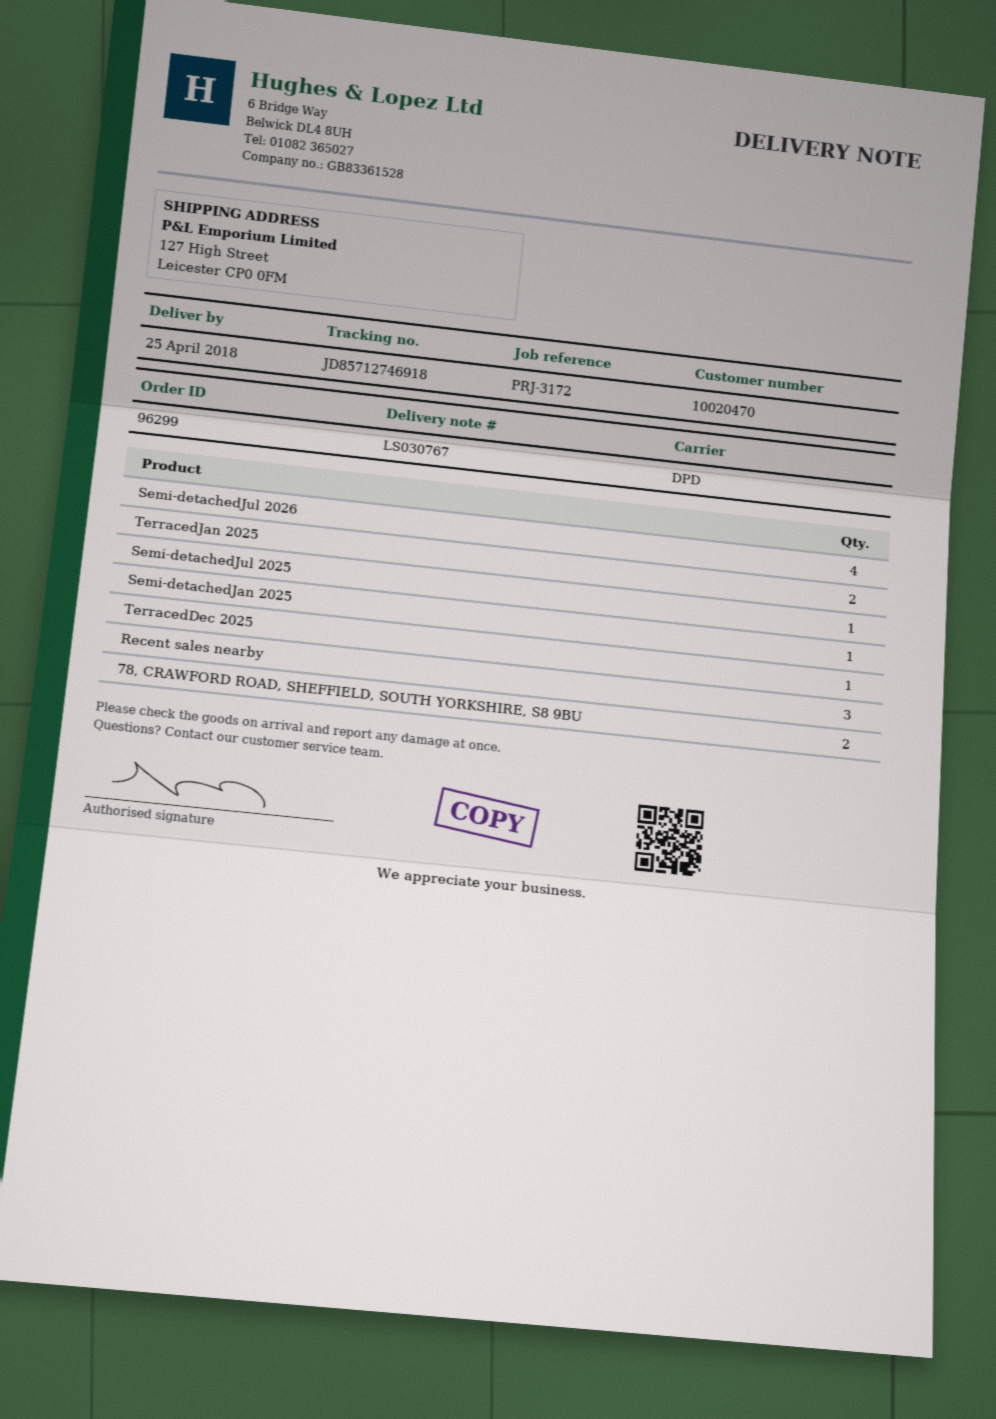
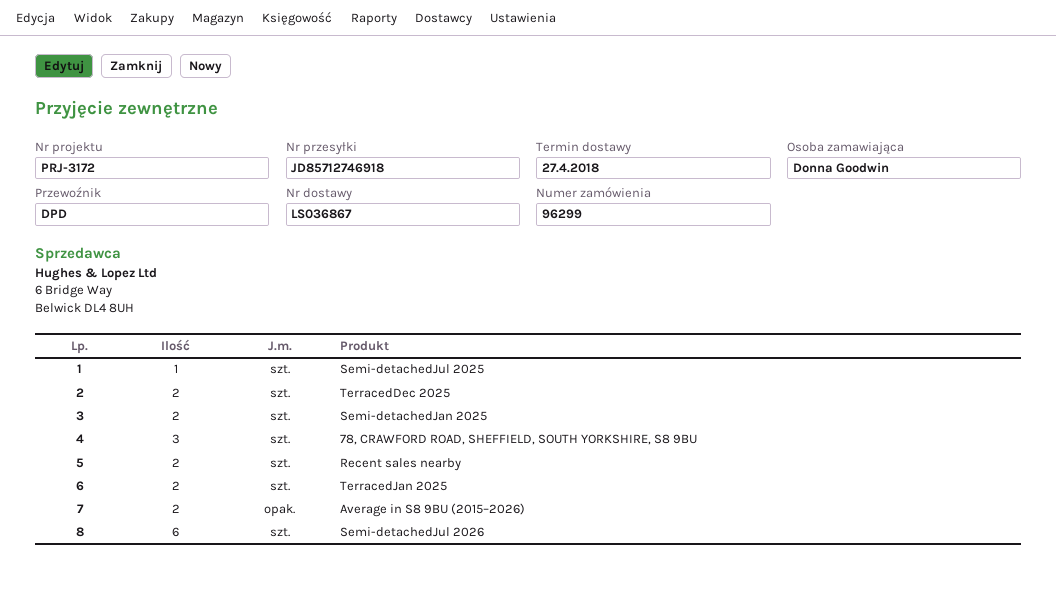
delivery note number: LS030767 -> LS036867
delivery date: 2018-04-25 -> 2018-04-27
Semi-detachedJul 2026: 4 -> 6
Semi-detachedJan 2025: 1 -> 2
TerracedDec 2025: 1 -> 2
Recent sales nearby: 3 -> 2
78, CRAWFORD ROAD, SHEFFIELD, SOUTH YORKSHIRE, S8 9BU: 2 -> 3
Average in S8 9BU (2015–2026): none -> 2

